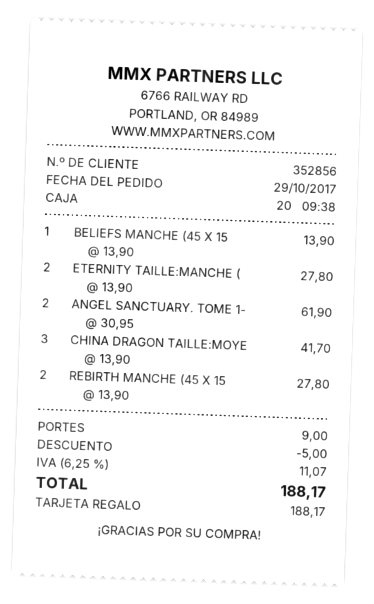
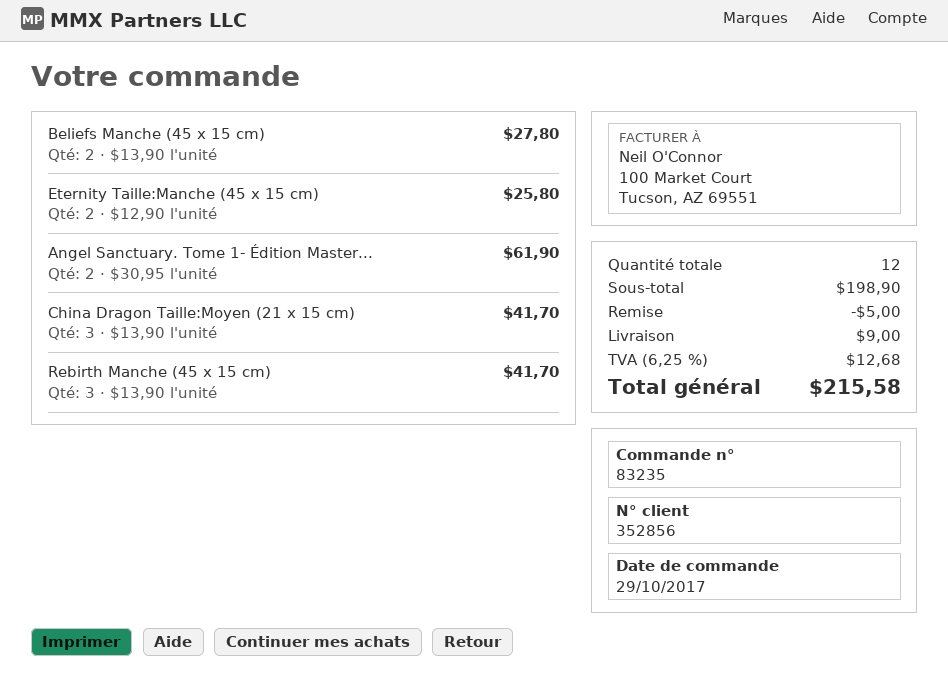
BELIEFS MANCHE (45 X 15: 1 x 13.90 = 13.90 -> 2 x 13.90 = 27.80
ETERNITY TAILLE:MANCHE (: 2 x 13.90 = 27.80 -> 2 x 12.90 = 25.80
REBIRTH MANCHE (45 X 15: 2 x 13.90 = 27.80 -> 3 x 13.90 = 41.70
tax: 6.25% = 11.07 -> 6.25% = 12.68
total: 188.17 -> 215.58

